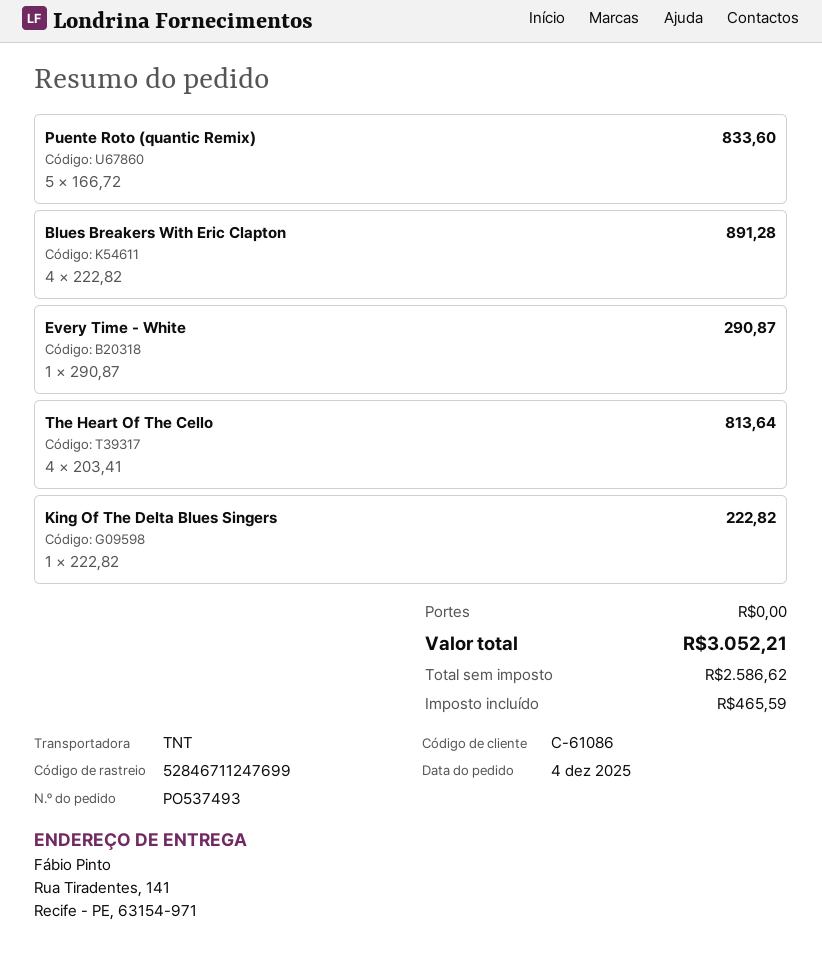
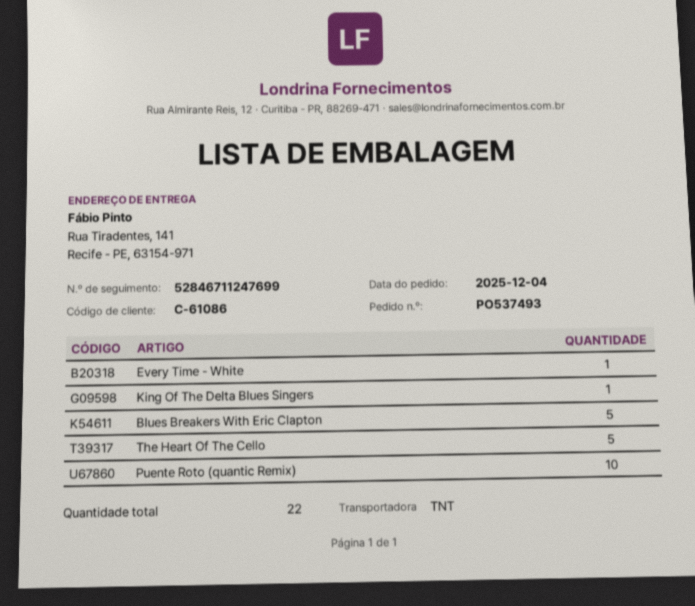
Puente Roto (quantic Remix): 5 -> 10
Blues Breakers With Eric Clapton: 4 -> 5
The Heart Of The Cello: 4 -> 5

